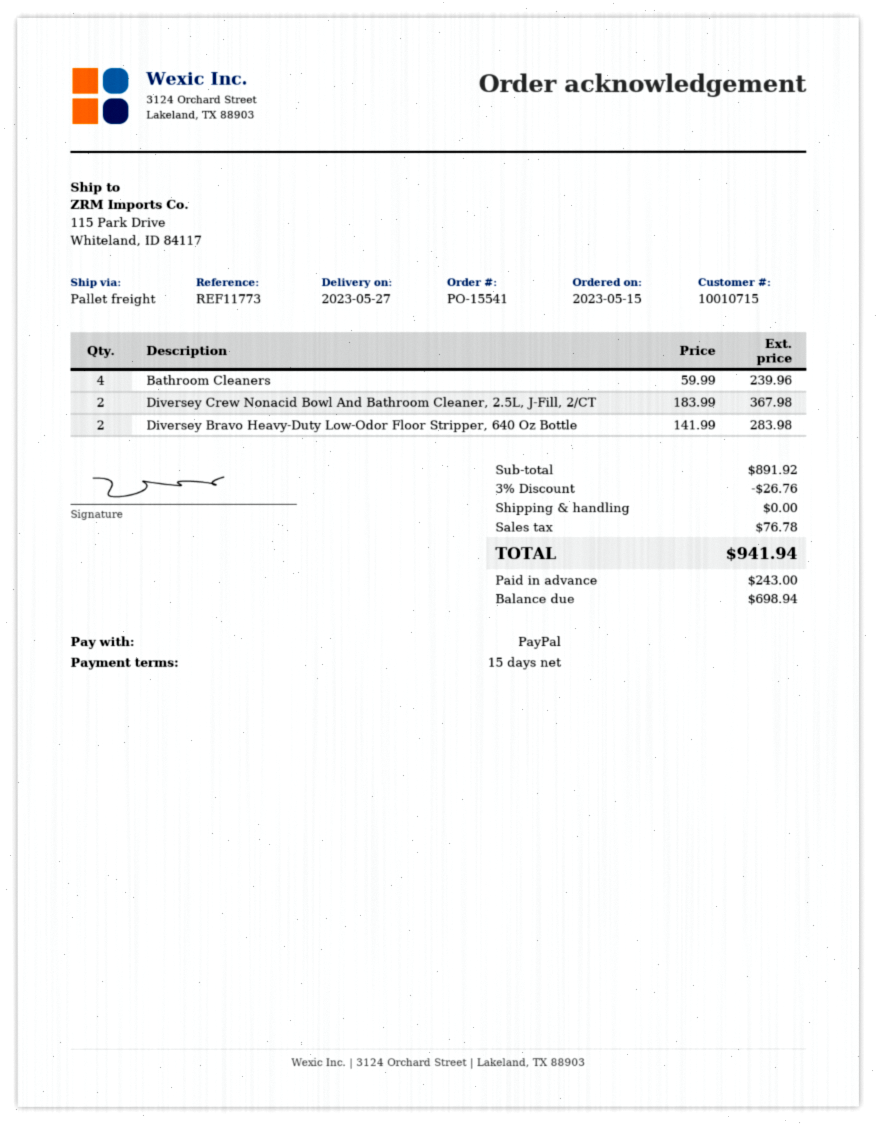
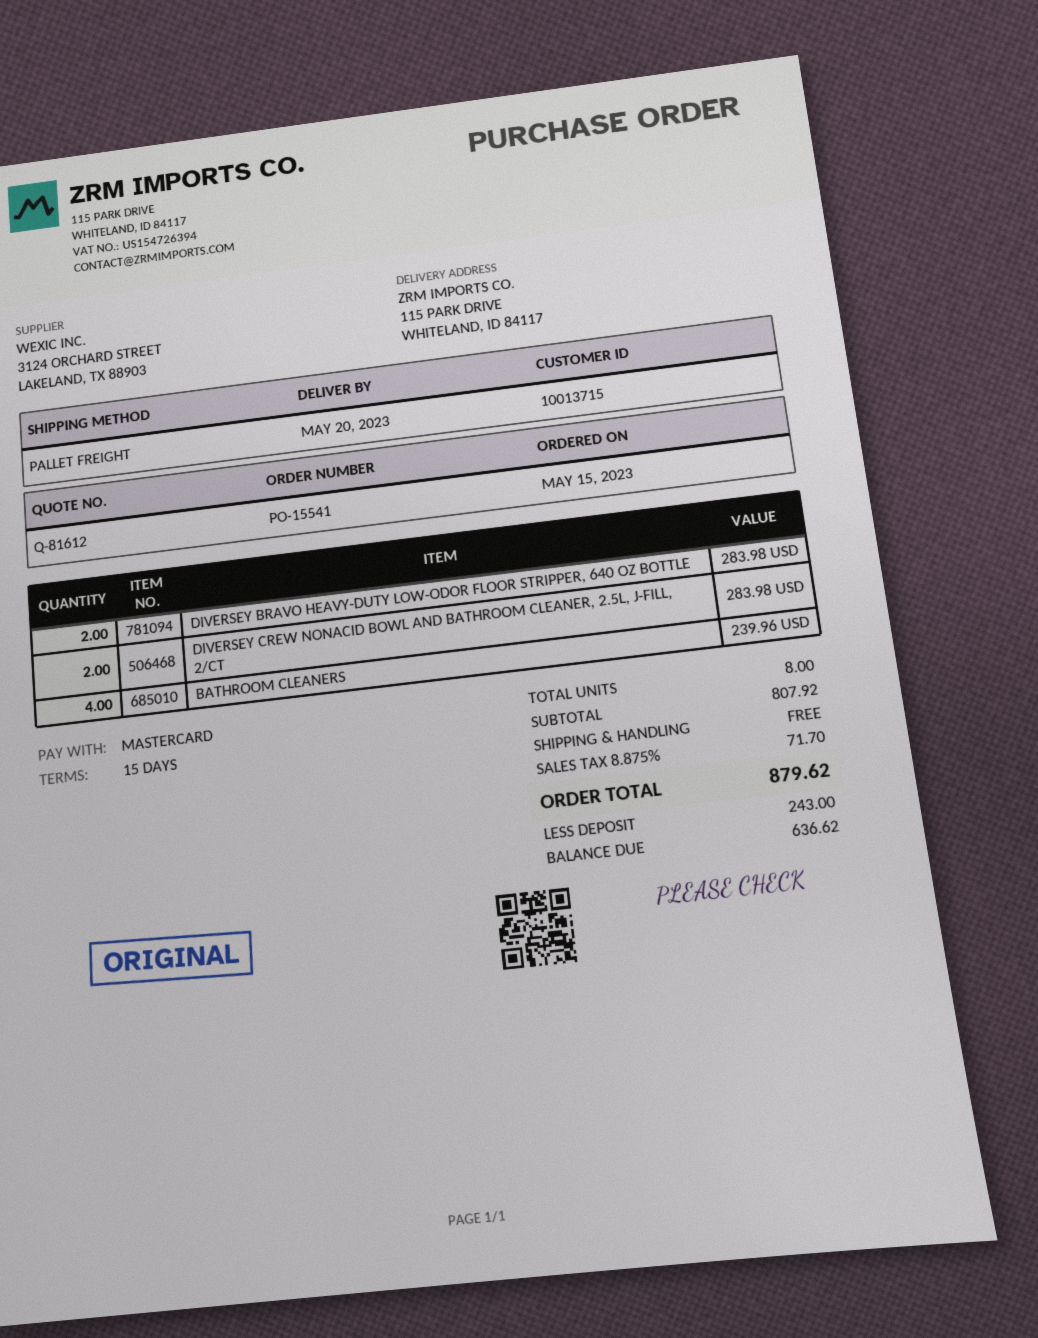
delivery date: 2023-05-27 -> 2023-05-20
customer number: 10010715 -> 10013715
payment method: PayPal -> Mastercard
Diversey Crew Nonacid Bowl And Bathroom Cleaner, 2.5L, J-Fill, 2/CT: 2 for 367.98 -> 2 for 283.98
subtotal: 891.92 -> 807.92
discount: 3% = 26.76 -> none
tax: 76.78 -> 71.70
total: 941.94 -> 879.62
balance: 698.94 -> 636.62

